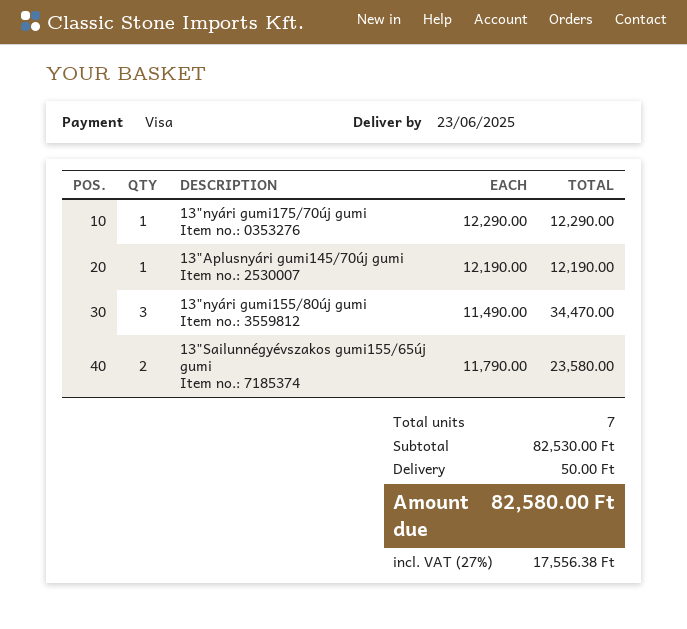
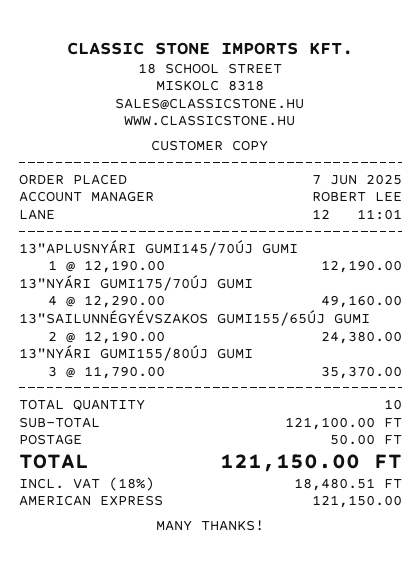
payment method: Visa -> American Express
13"nyári gumi175/70új gumi: 1 x 12290.00 = 12290.00 -> 4 x 12290.00 = 49160.00
13"nyári gumi155/80új gumi: 3 x 11490.00 = 34470.00 -> 3 x 11790.00 = 35370.00
13"Sailunnégyévszakos gumi155/65új gumi: 2 x 11790.00 = 23580.00 -> 2 x 12190.00 = 24380.00
total quantity: 7 -> 10
subtotal: 82530.00 -> 121100.00
tax: 27% = 17556.38 -> 18% = 18480.51
total: 82580.00 -> 121150.00

